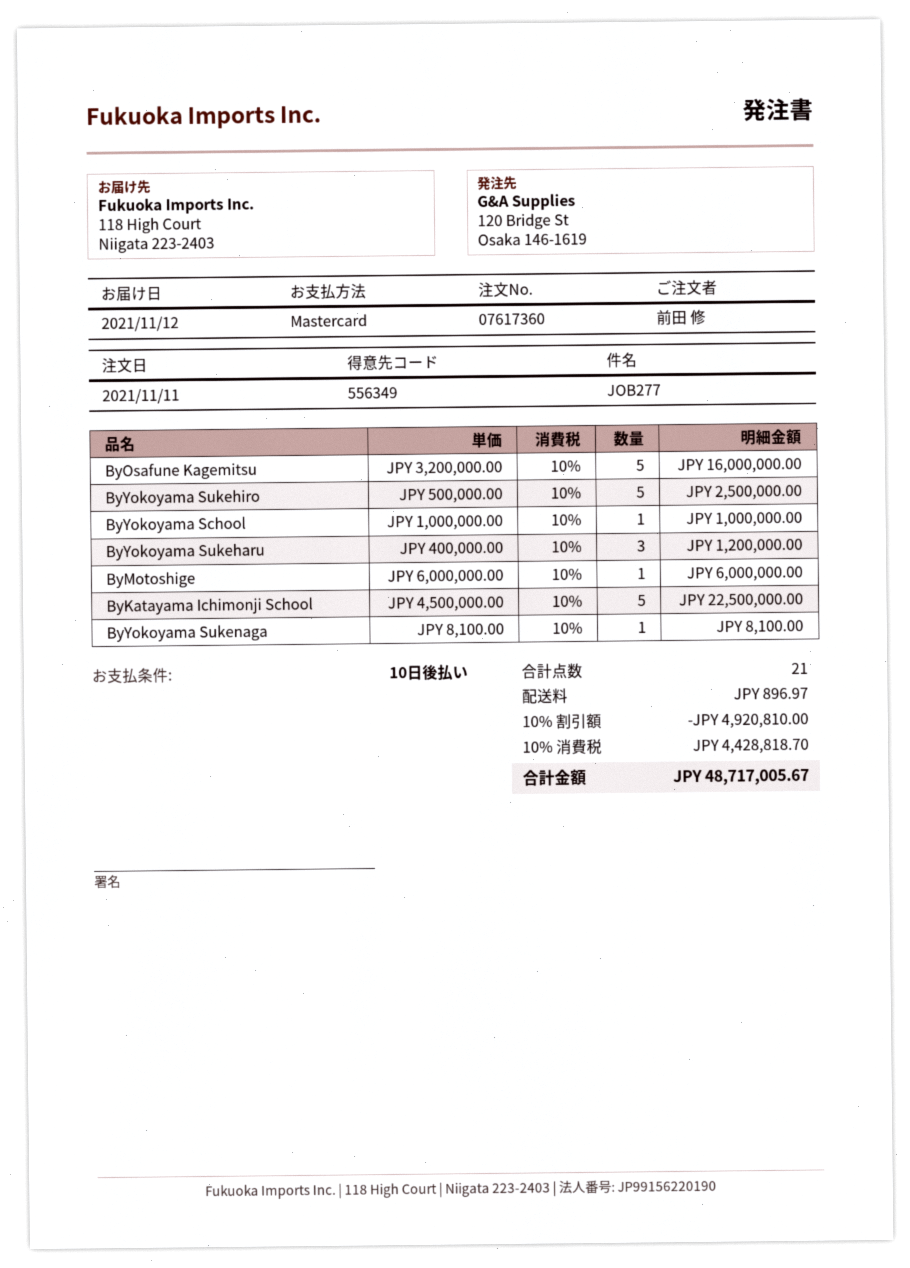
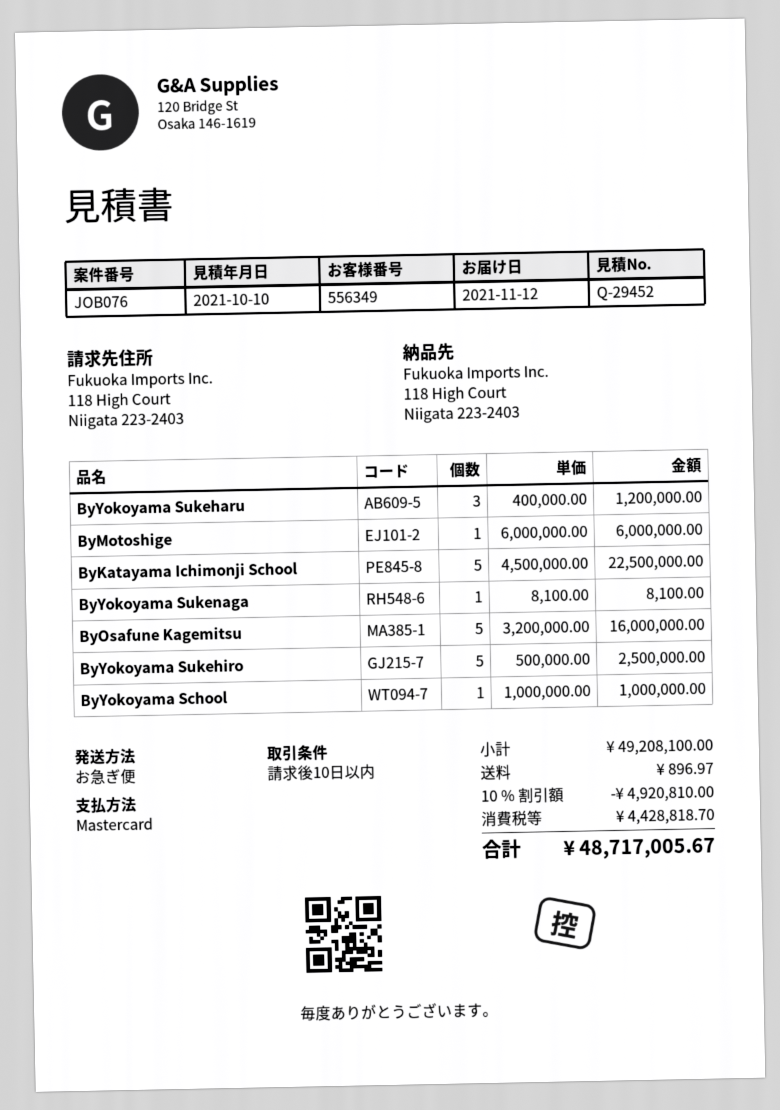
reference: JOB277 -> JOB076

